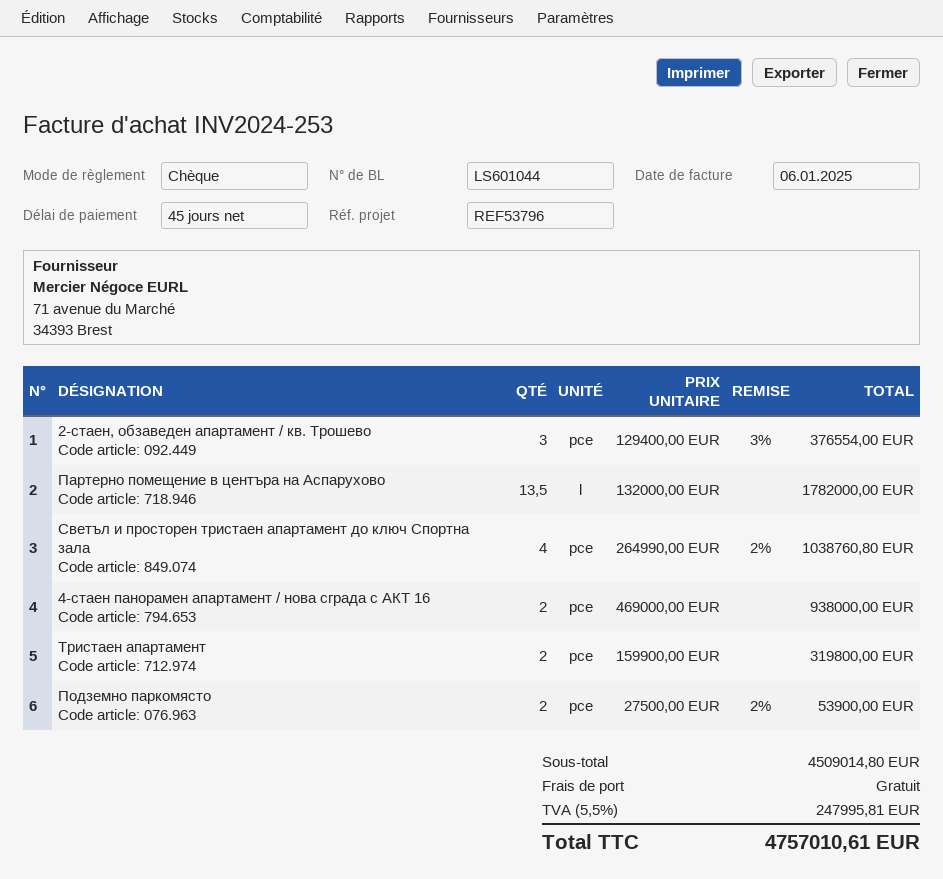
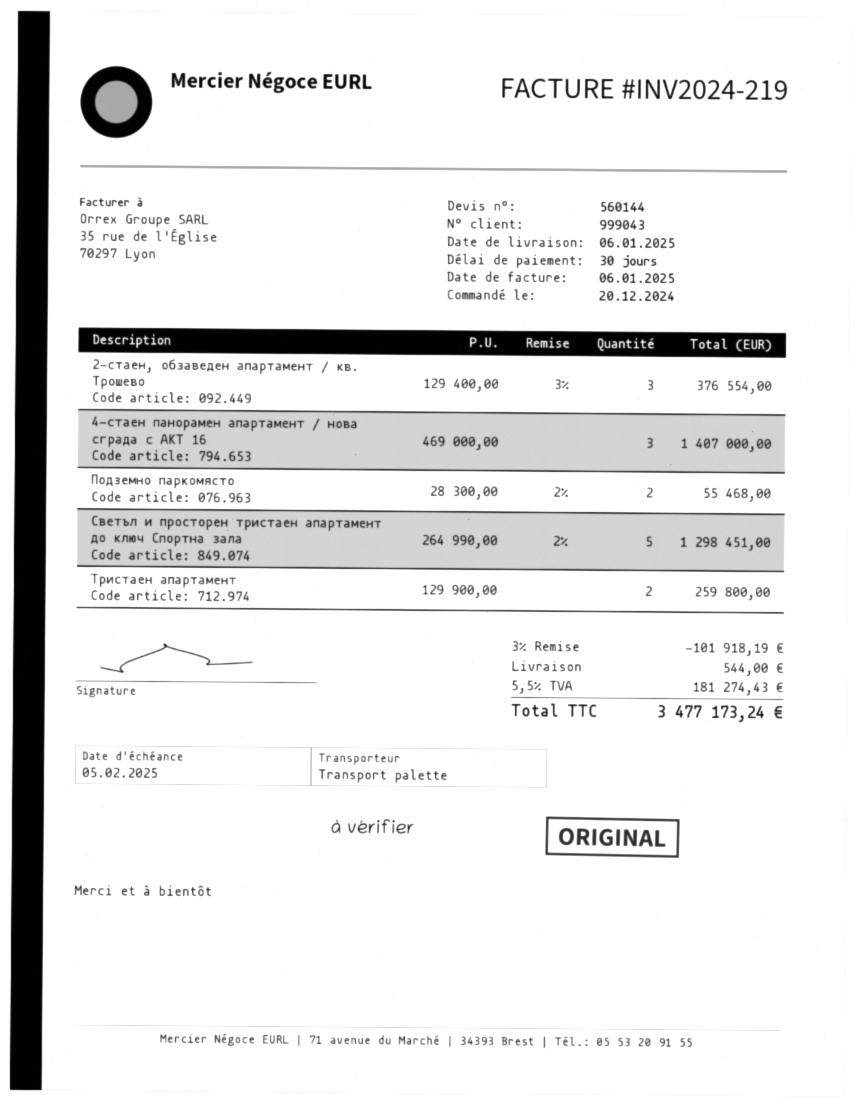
invoice number: INV2024-253 -> INV2024-219
payment terms: 45 days -> 30 days
Партерно помещение в центъра на Аспарухово: 13.5 x 132000.00 = 1782000.00 -> none
Светъл и просторен тристаен апартамент до ключ Спортна зала: 4 x 264990.00 - 2% = 1038760.80 -> 5 x 264990.00 - 2% = 1298451.00
4-стаен панорамен апартамент / нова сграда с АКТ 16: 2 x 469000.00 = 938000.00 -> 3 x 469000.00 = 1407000.00
Тристаен апартамент: 2 x 159900.00 = 319800.00 -> 2 x 129900.00 = 259800.00
Подземно паркомясто: 2 x 27500.00 - 2% = 53900.00 -> 2 x 28300.00 - 2% = 55468.00
discount: none -> 3% = 101918.19
shipping: 0.00 -> 544.00
tax: 5.5% = 247995.81 -> 5.5% = 181274.43
total: 4757010.61 -> 3477173.24

